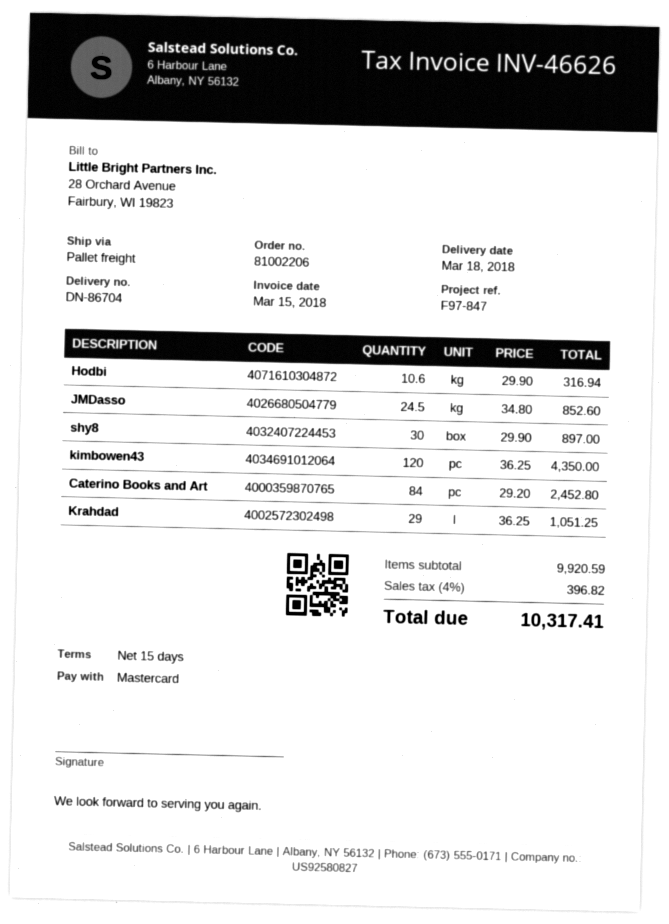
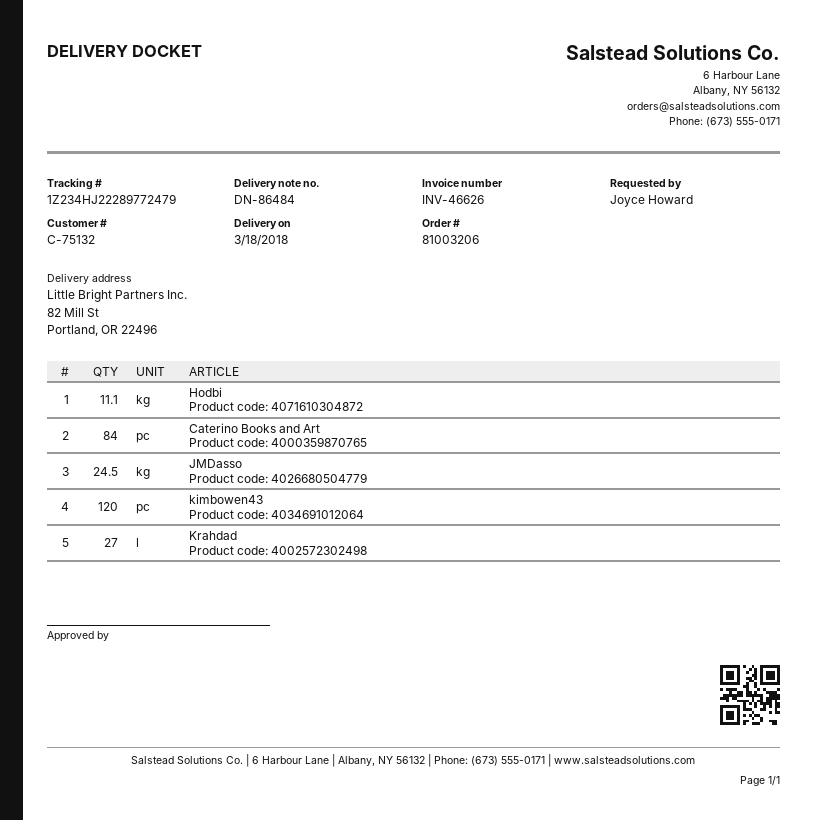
order number: 81002206 -> 81003206
delivery note number: DN-86704 -> DN-86484
Hodbi: 10.6 -> 11.1
shy8: 30 -> none
Krahdad: 29 -> 27

